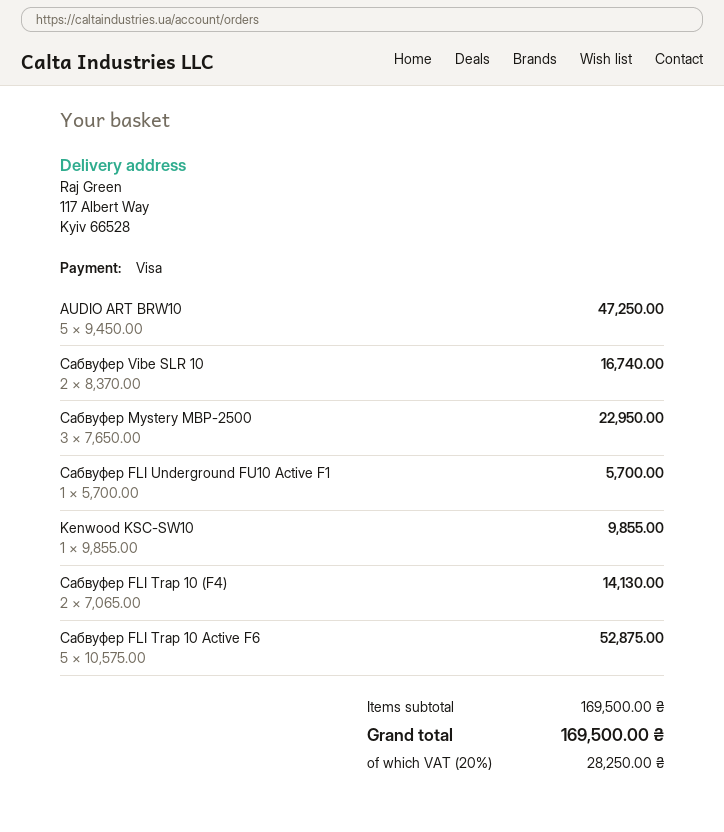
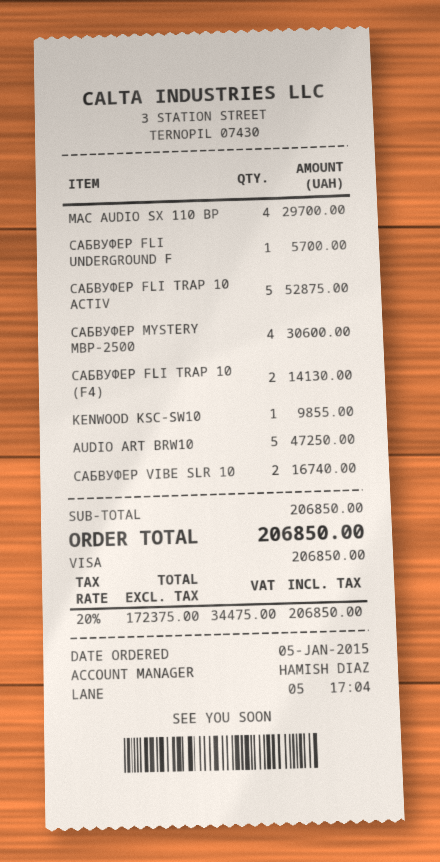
Сабвуфер Mystery MBP-2500: 3 for 22950.00 -> 4 for 30600.00
MAC AUDIO SX 110 BP: none -> 4 for 29700.00
subtotal: 169500.00 -> 206850.00
tax: 20% = 28250.00 -> 20% = 34475.00
total: 169500.00 -> 206850.00

